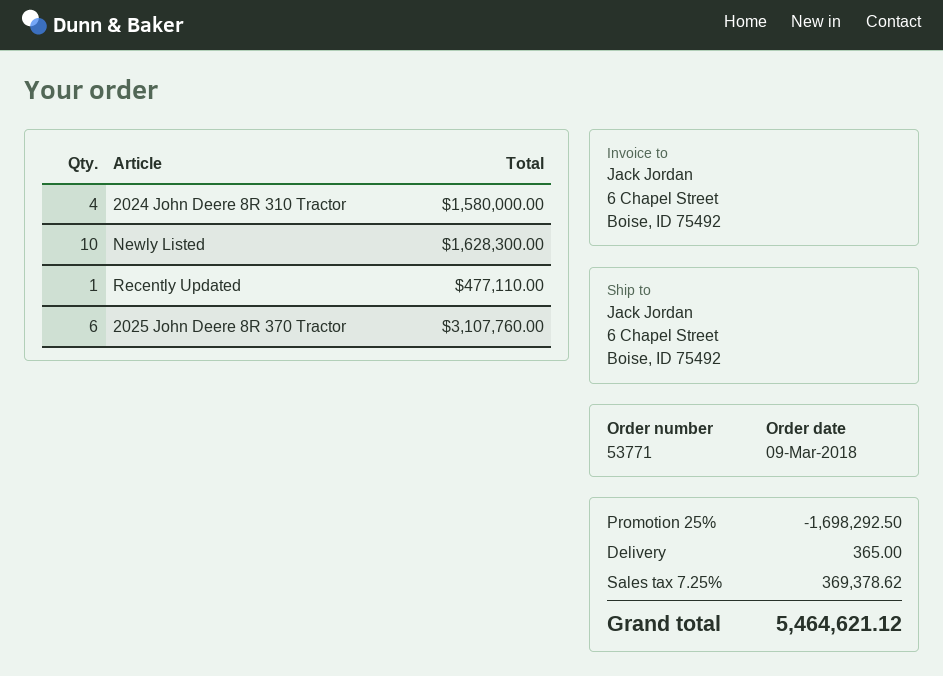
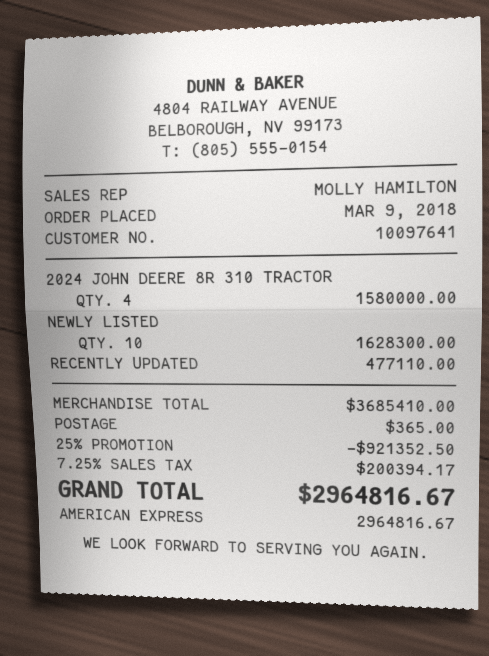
2025 John Deere 8R 370 Tractor: 6 for 3107760.00 -> none
discount: 25% = 1698292.50 -> 25% = 921352.50
tax: 7.25% = 369378.62 -> 7.25% = 200394.17
total: 5464621.12 -> 2964816.67

